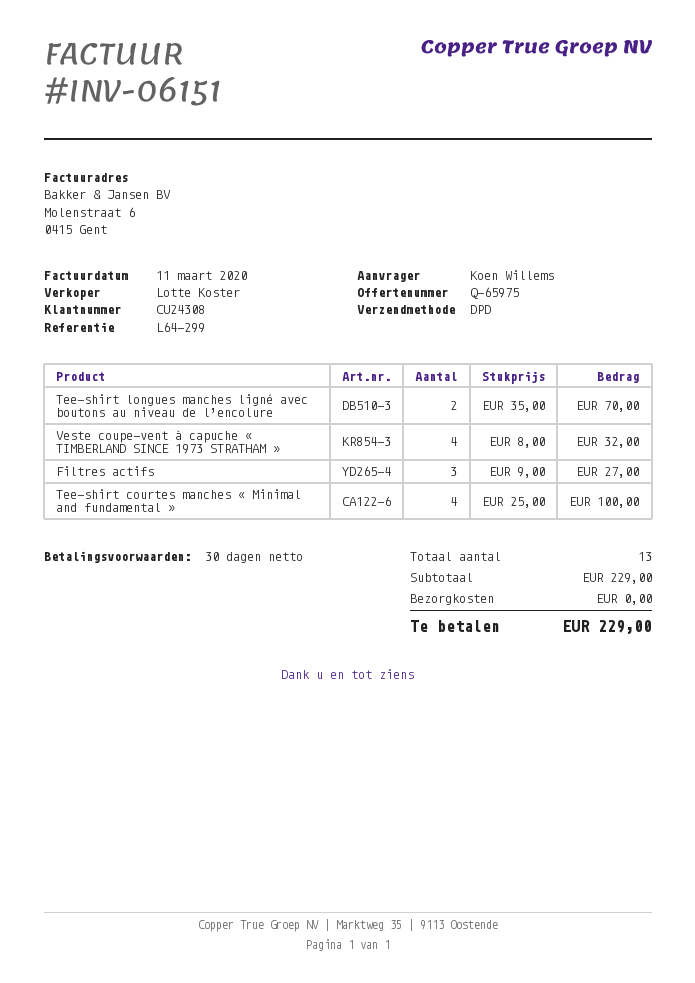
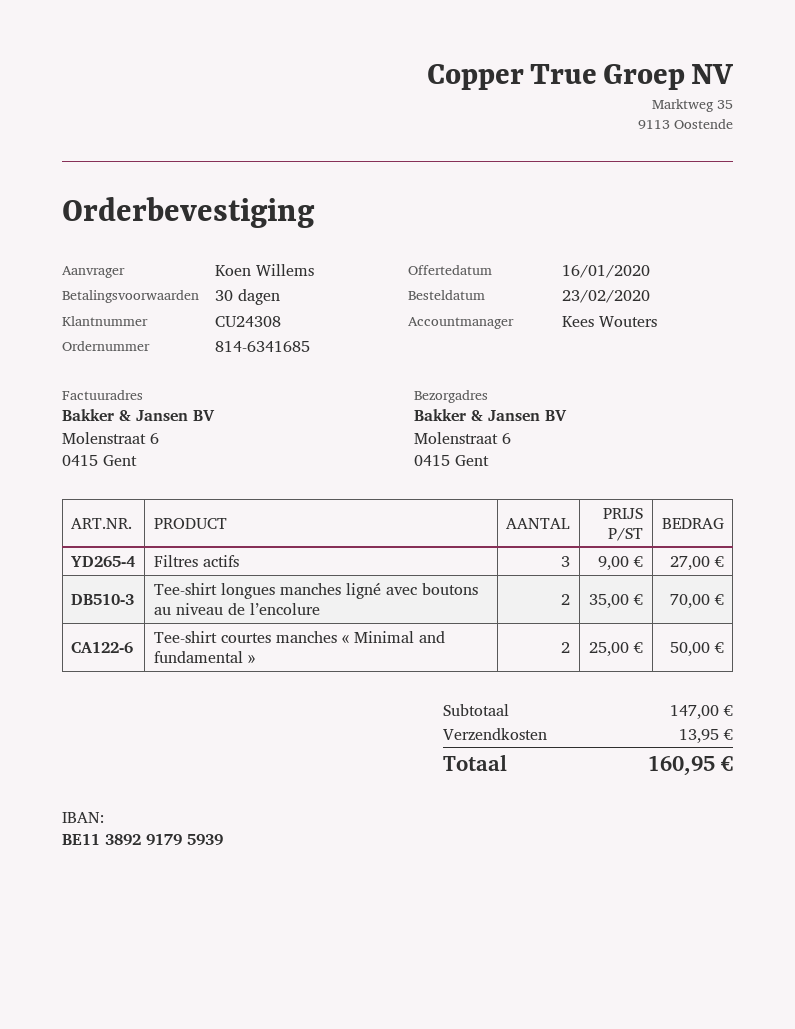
sales rep: Lotte Koster -> Kees Wouters
Veste coupe-vent à capuche « TIMBERLAND SINCE 1973 STRATHAM »: 4 x 8.00 = 32.00 -> none
Tee-shirt courtes manches « Minimal and fundamental »: 4 x 25.00 = 100.00 -> 2 x 25.00 = 50.00
subtotal: 229.00 -> 147.00
shipping: 0.00 -> 13.95
total: 229.00 -> 160.95

